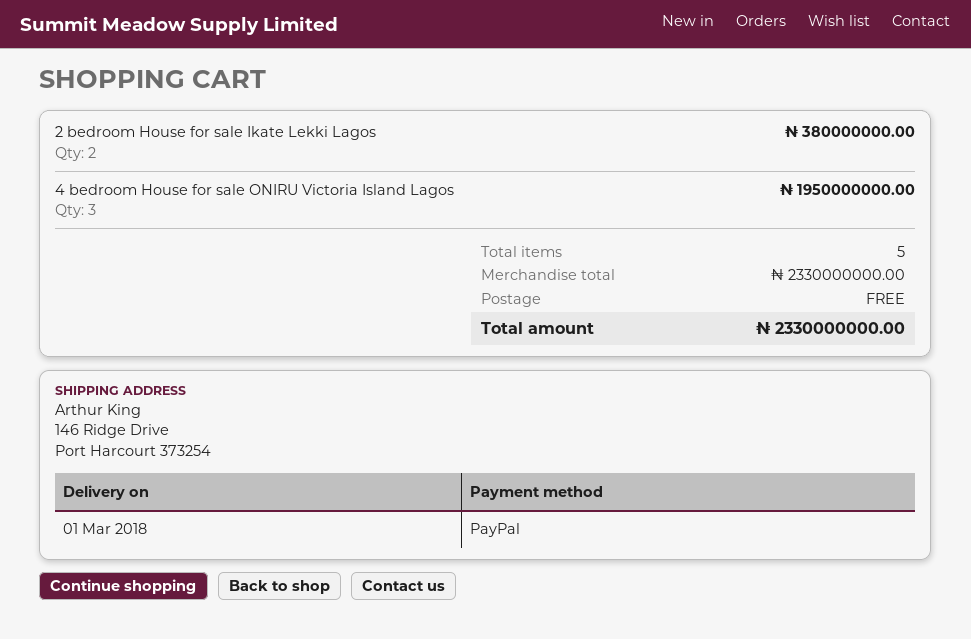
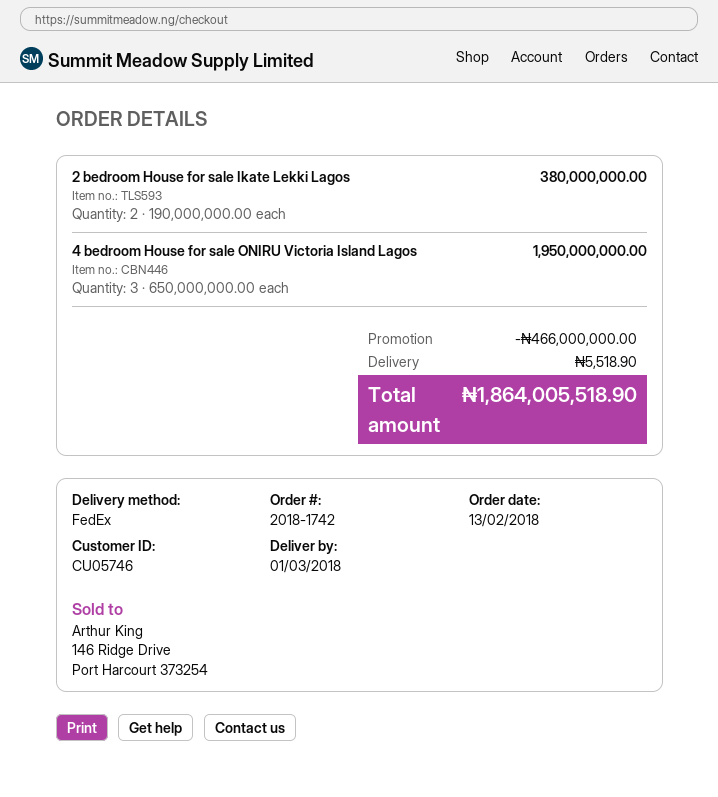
discount: none -> 466000000.00
shipping: 0.00 -> 5518.90
total: 2330000000.00 -> 1864005518.90

